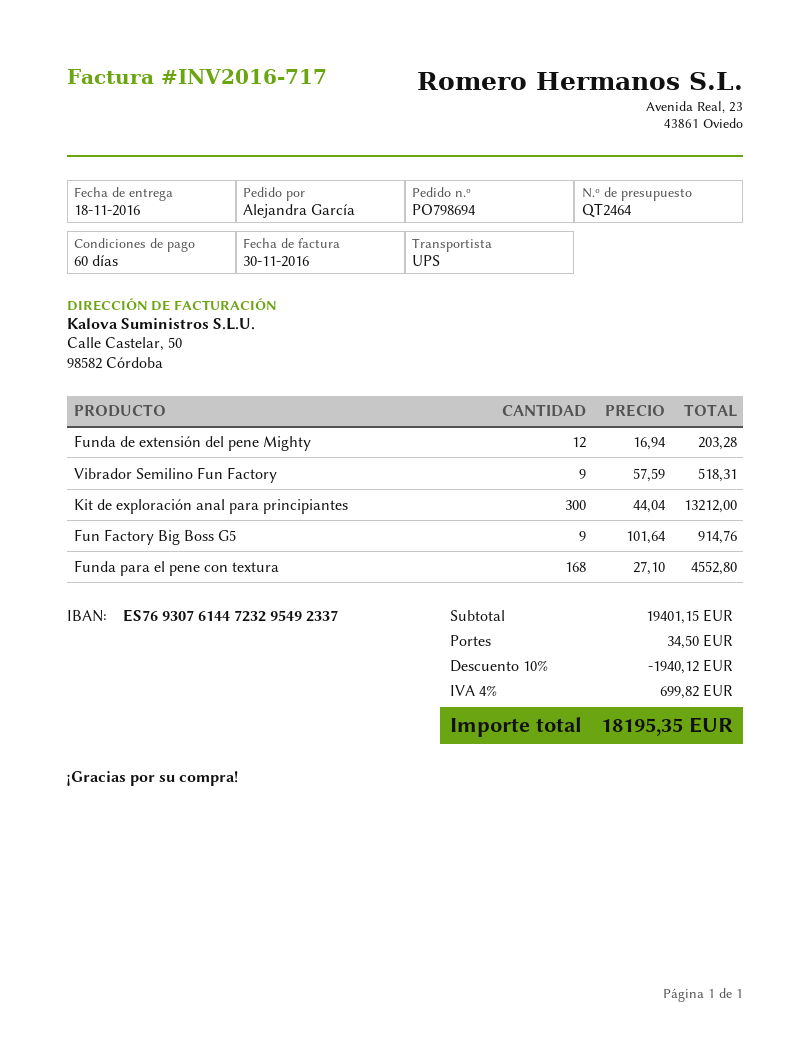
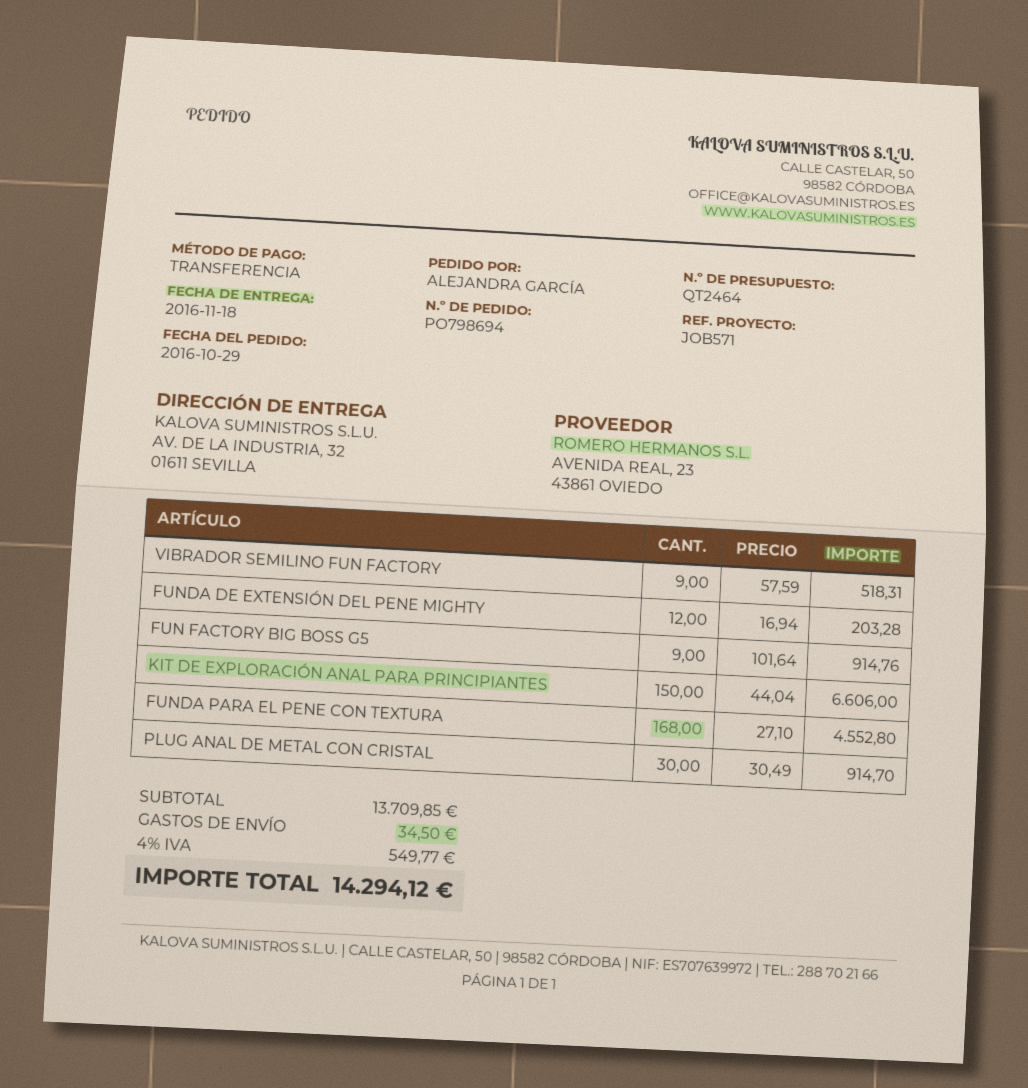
Kit de exploración anal para principiantes: 300 x 44.04 = 13212.00 -> 150 x 44.04 = 6606.00
PLUG ANAL DE METAL CON CRISTAL: none -> 30 x 30.49 = 914.70
subtotal: 19401.15 -> 13709.85
discount: 10% = 1940.12 -> none
tax: 4% = 699.82 -> 4% = 549.77
total: 18195.35 -> 14294.12

